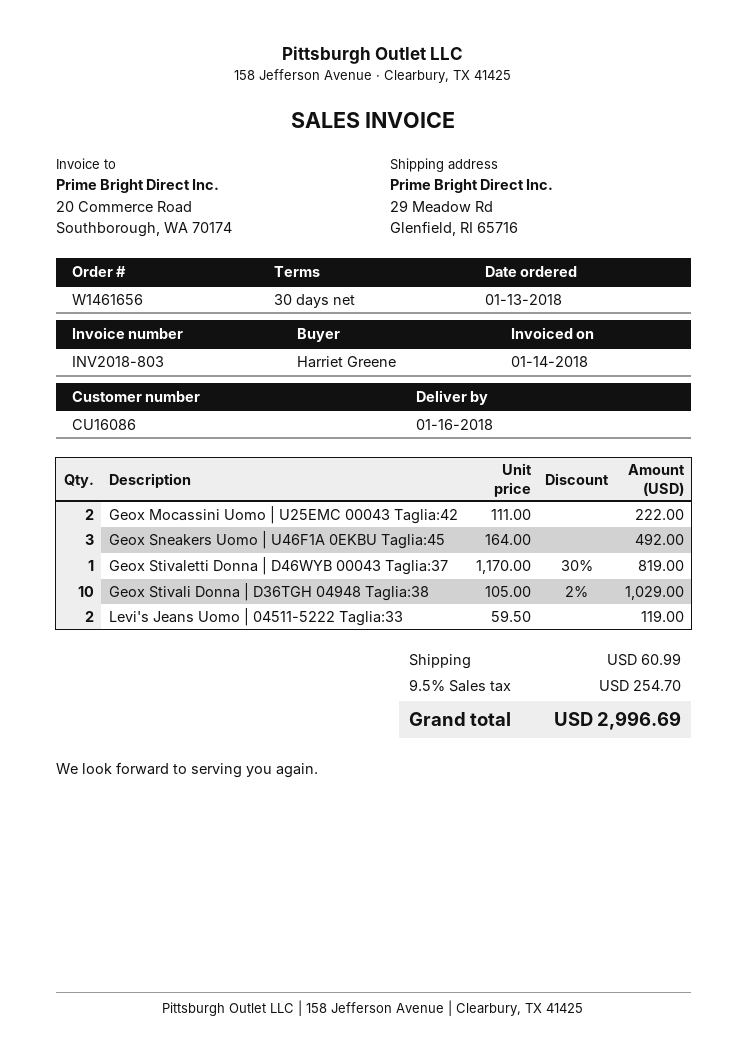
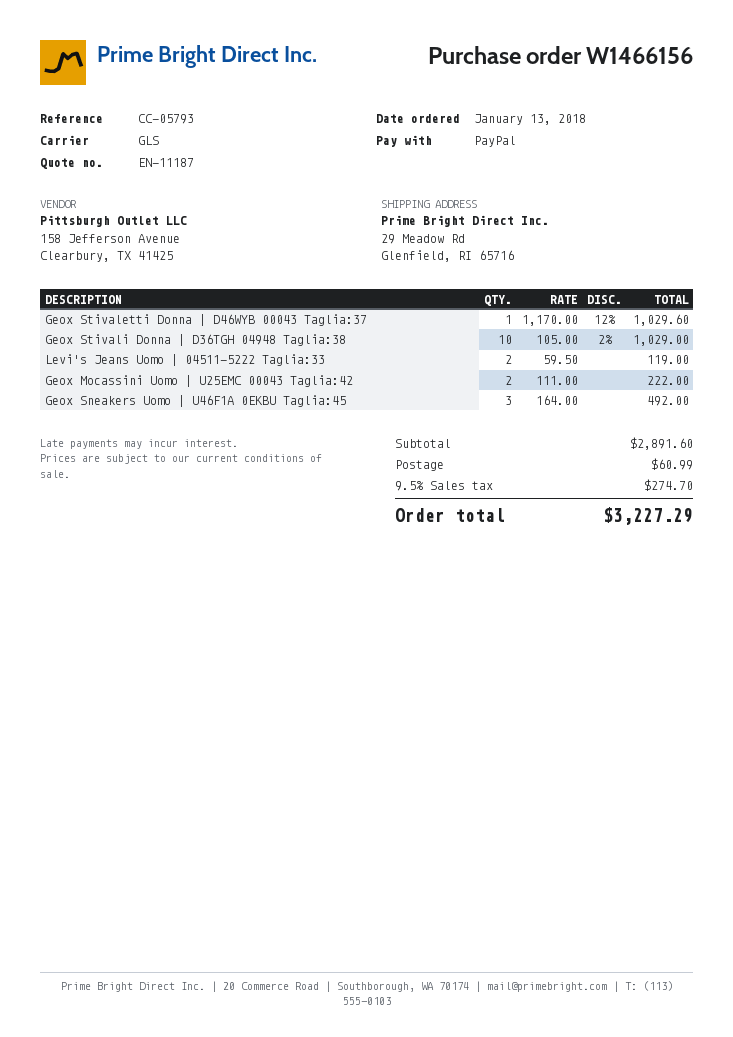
order number: W1461656 -> W1466156
Geox Stivaletti Donna | D46WYB 00043 Taglia:37: 1 x 1170.00 - 30% = 819.00 -> 1 x 1170.00 - 12% = 1029.60
tax: 9.5% = 254.70 -> 9.5% = 274.70
total: 2996.69 -> 3227.29

